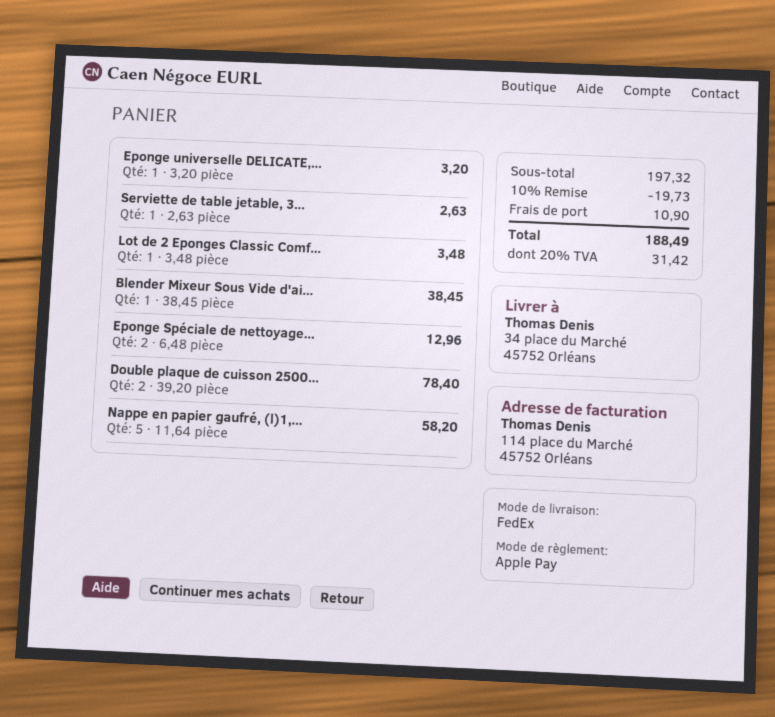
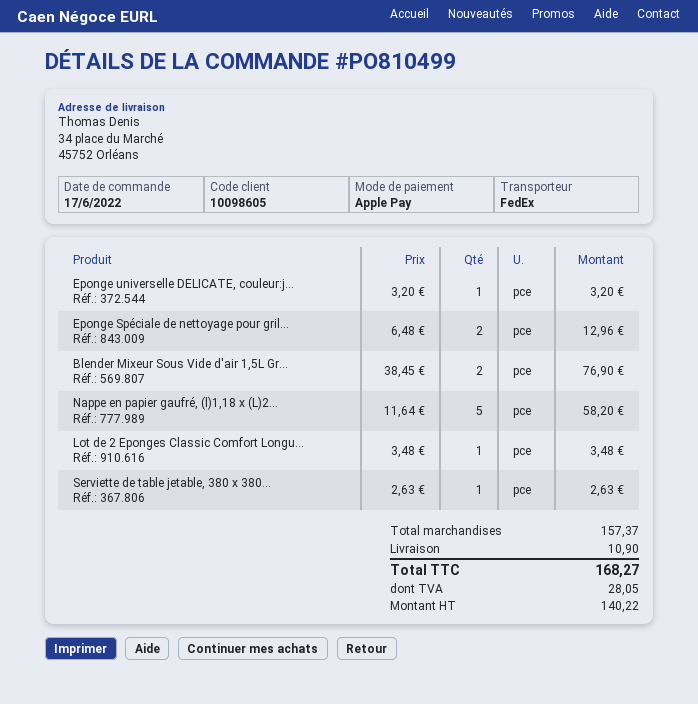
Blender Mixeur Sous Vide d'ai...: 1 x 38.45 = 38.45 -> 2 x 38.45 = 76.90
Double plaque de cuisson 2500...: 2 x 39.20 = 78.40 -> none
subtotal: 197.32 -> 157.37
discount: 10% = 19.73 -> none
tax: 31.42 -> 28.05
total: 188.49 -> 168.27

